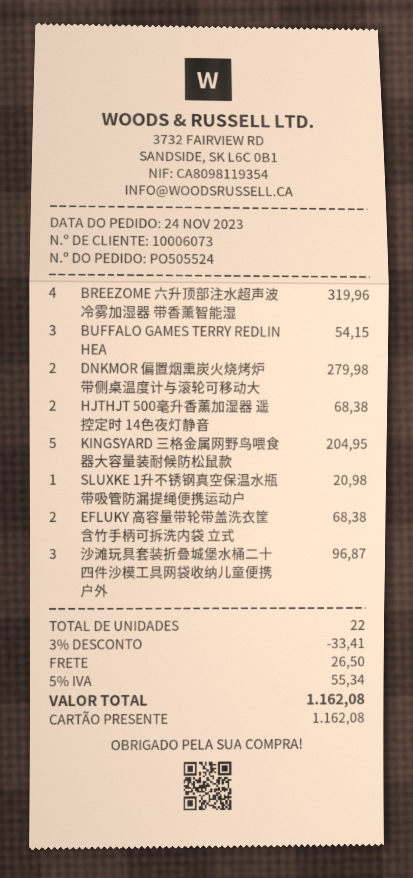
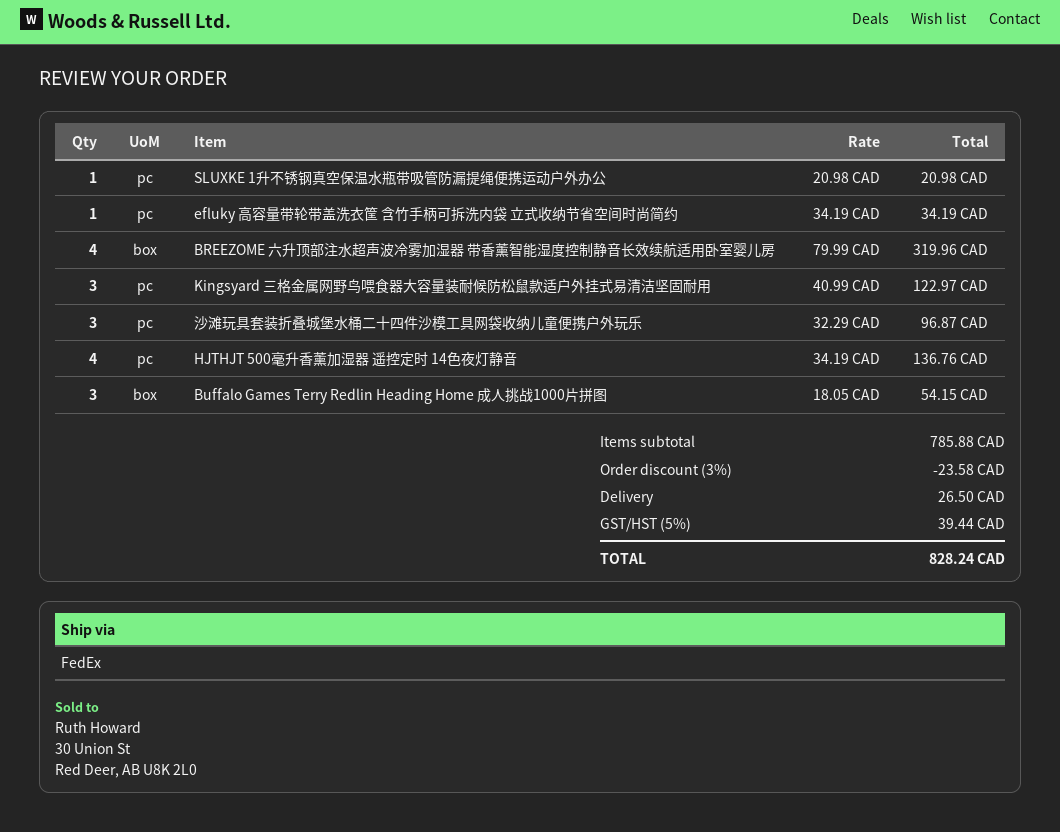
DNKMOR 偏置烟熏炭火烧烤炉 带侧桌温度计与滚轮可移动大: 2 for 279.98 -> none
HJTHJT 500毫升香薰加湿器 遥控定时 14色夜灯静音: 2 for 68.38 -> 4 for 136.76
KINGSYARD 三格金属网野鸟喂食器大容量装耐候防松鼠款: 5 for 204.95 -> 3 for 122.97
EFLUKY 高容量带轮带盖洗衣筐 含竹手柄可拆洗内袋 立式: 2 for 68.38 -> 1 for 34.19
discount: 3% = 33.41 -> 3% = 23.58
tax: 5% = 55.34 -> 5% = 39.44
total: 1162.08 -> 828.24

